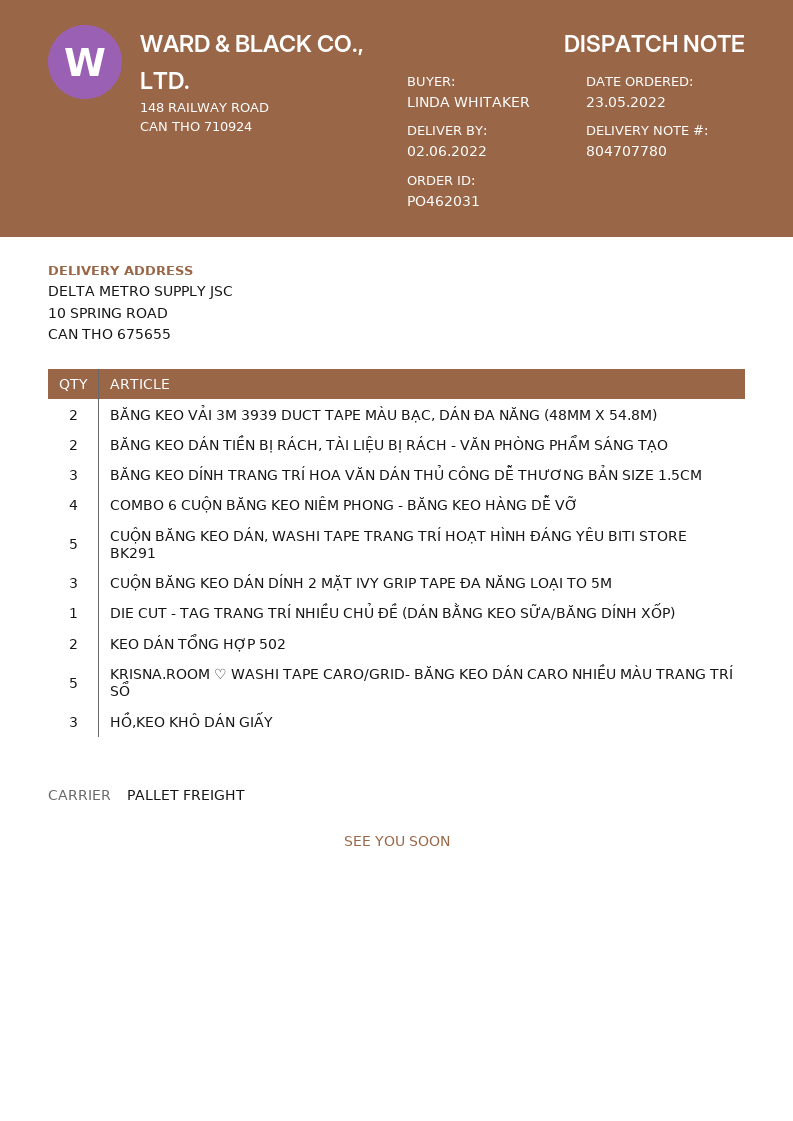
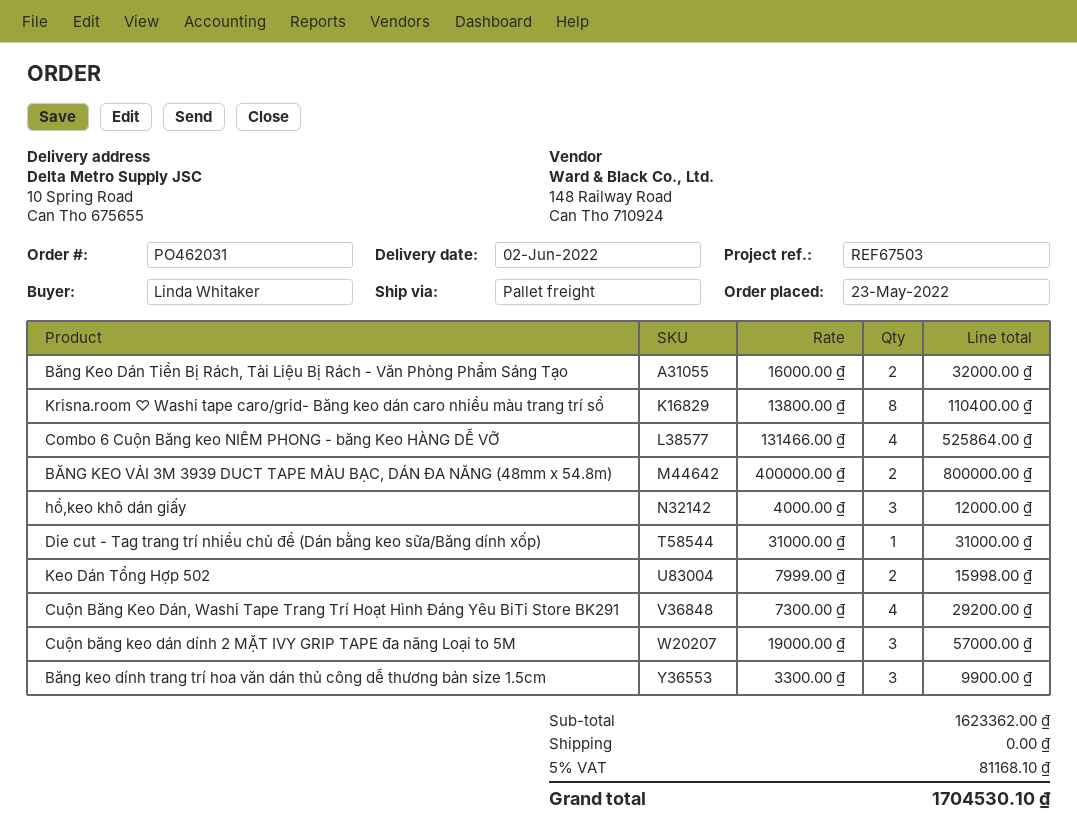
CUỘN BĂNG KEO DÁN, WASHI TAPE TRANG TRÍ HOẠT HÌNH ĐÁNG YÊU BITI STORE BK291: 5 -> 4
KRISNA.ROOM ♡ WASHI TAPE CARO/GRID- BĂNG KEO DÁN CARO NHIỀU MÀU TRANG TRÍ SỔ: 5 -> 8

